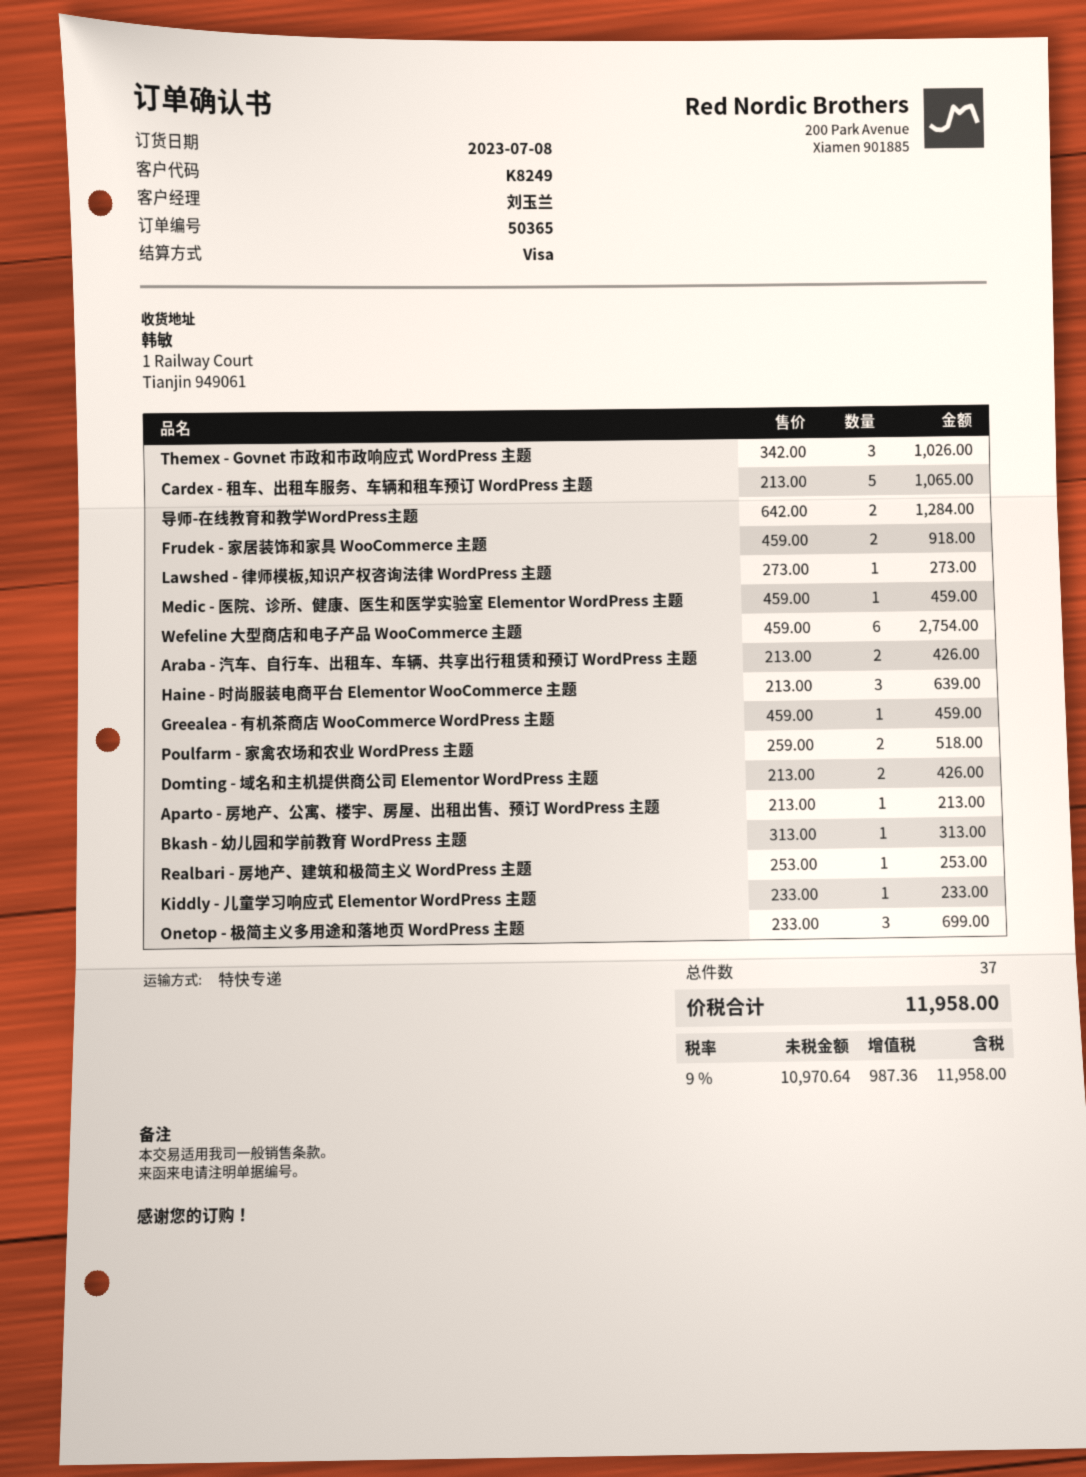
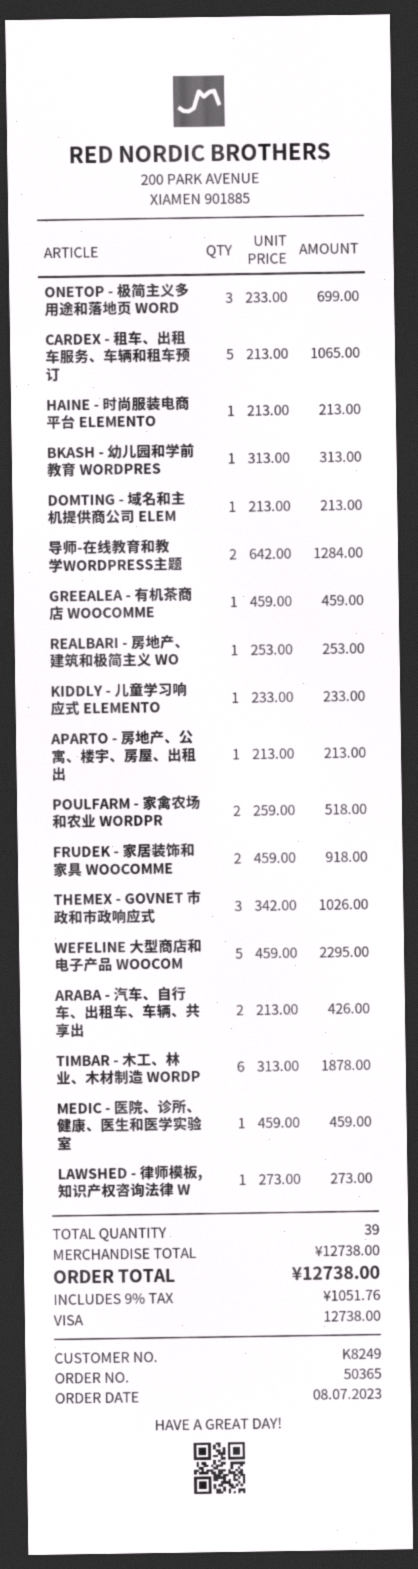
Wefeline 大型商店和电子产品 WooCommerce 主题: 6 x 459.00 = 2754.00 -> 5 x 459.00 = 2295.00
Haine - 时尚服装电商平台 Elementor WooCommerce 主题: 3 x 213.00 = 639.00 -> 1 x 213.00 = 213.00
Domting - 域名和主机提供商公司 Elementor WordPress 主题: 2 x 213.00 = 426.00 -> 1 x 213.00 = 213.00
TIMBAR - 木工、林业、木材制造 WORDP: none -> 6 x 313.00 = 1878.00
total quantity: 37 -> 39
tax: 9% = 987.36 -> 9% = 1051.76
total: 11958.00 -> 12738.00

